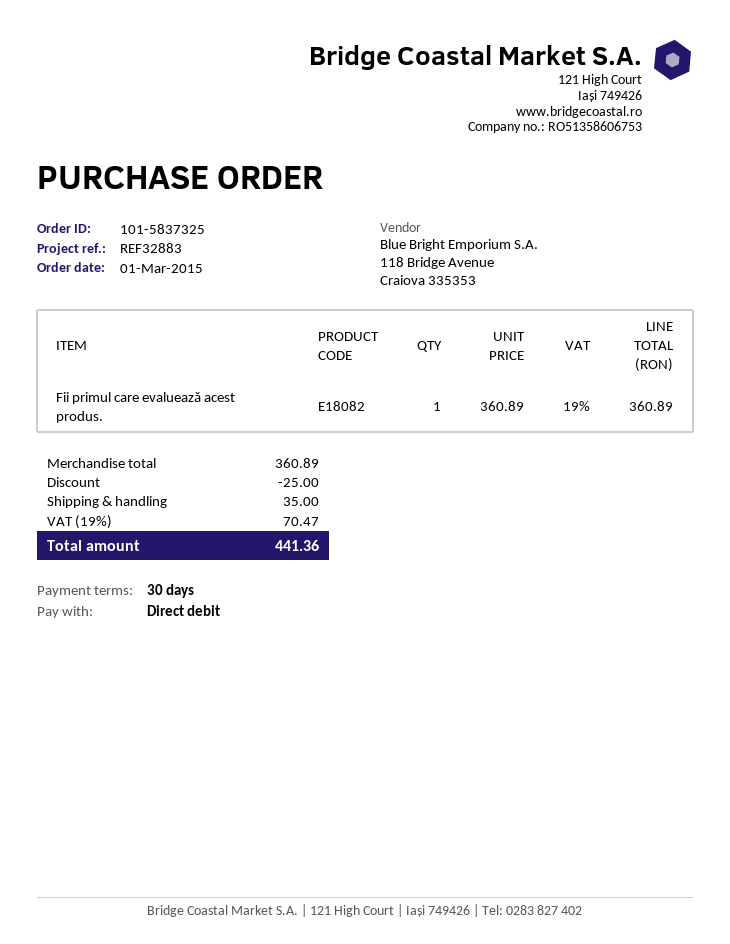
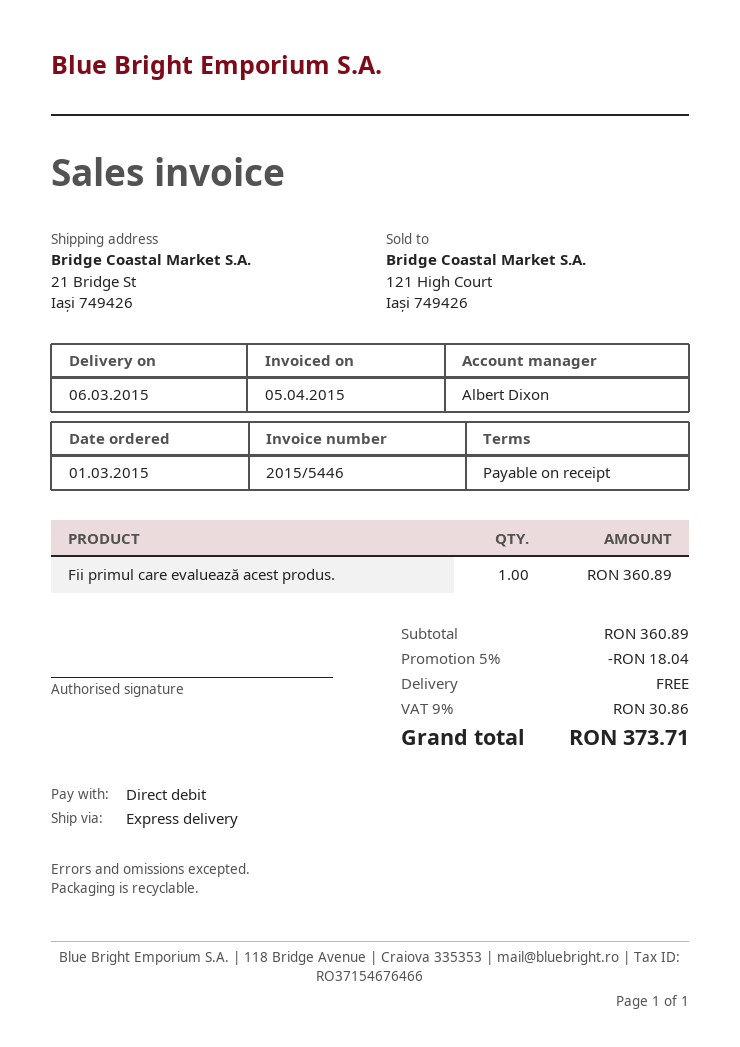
payment terms: 30 days -> on receipt
discount: 25.00 -> 18.04
shipping: 35.00 -> 0.00
tax: 19% = 70.47 -> 9% = 30.86
total: 441.36 -> 373.71

